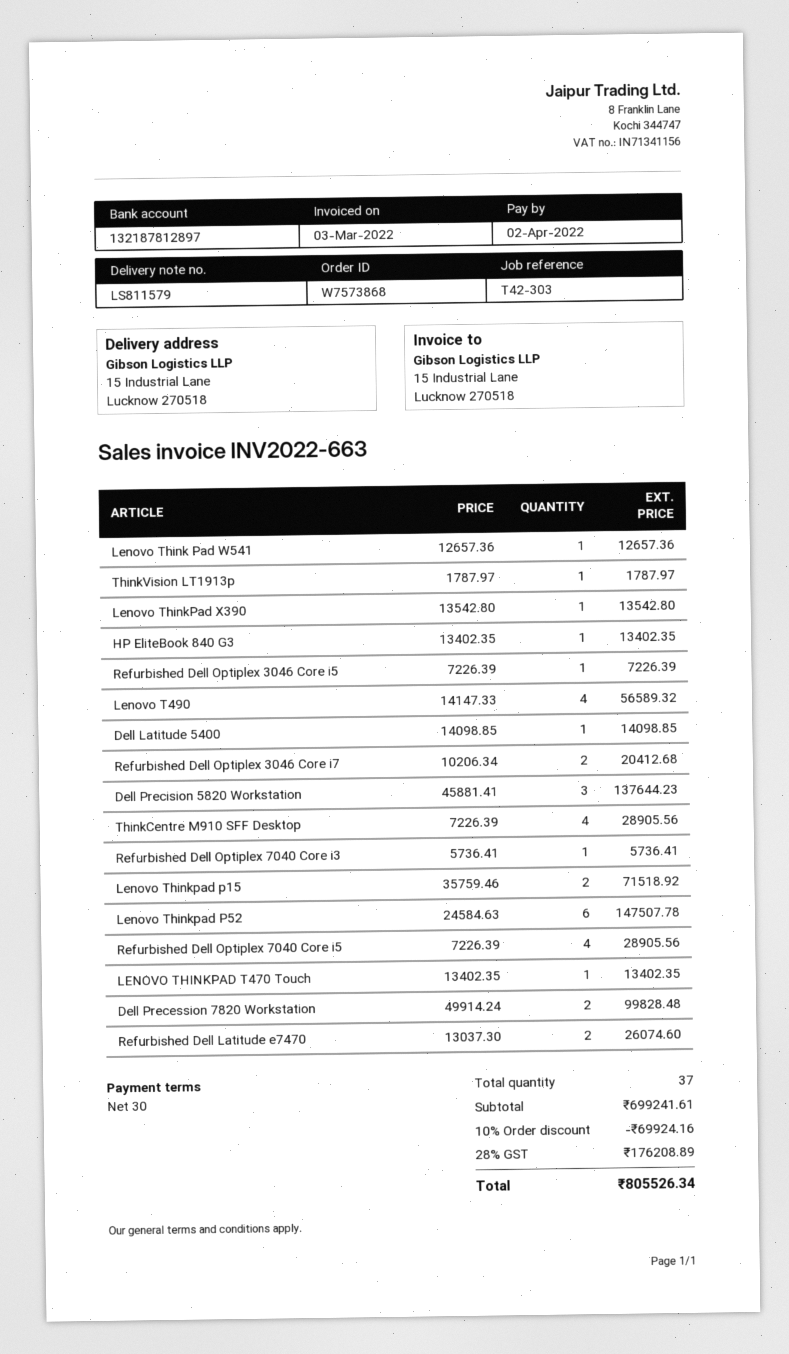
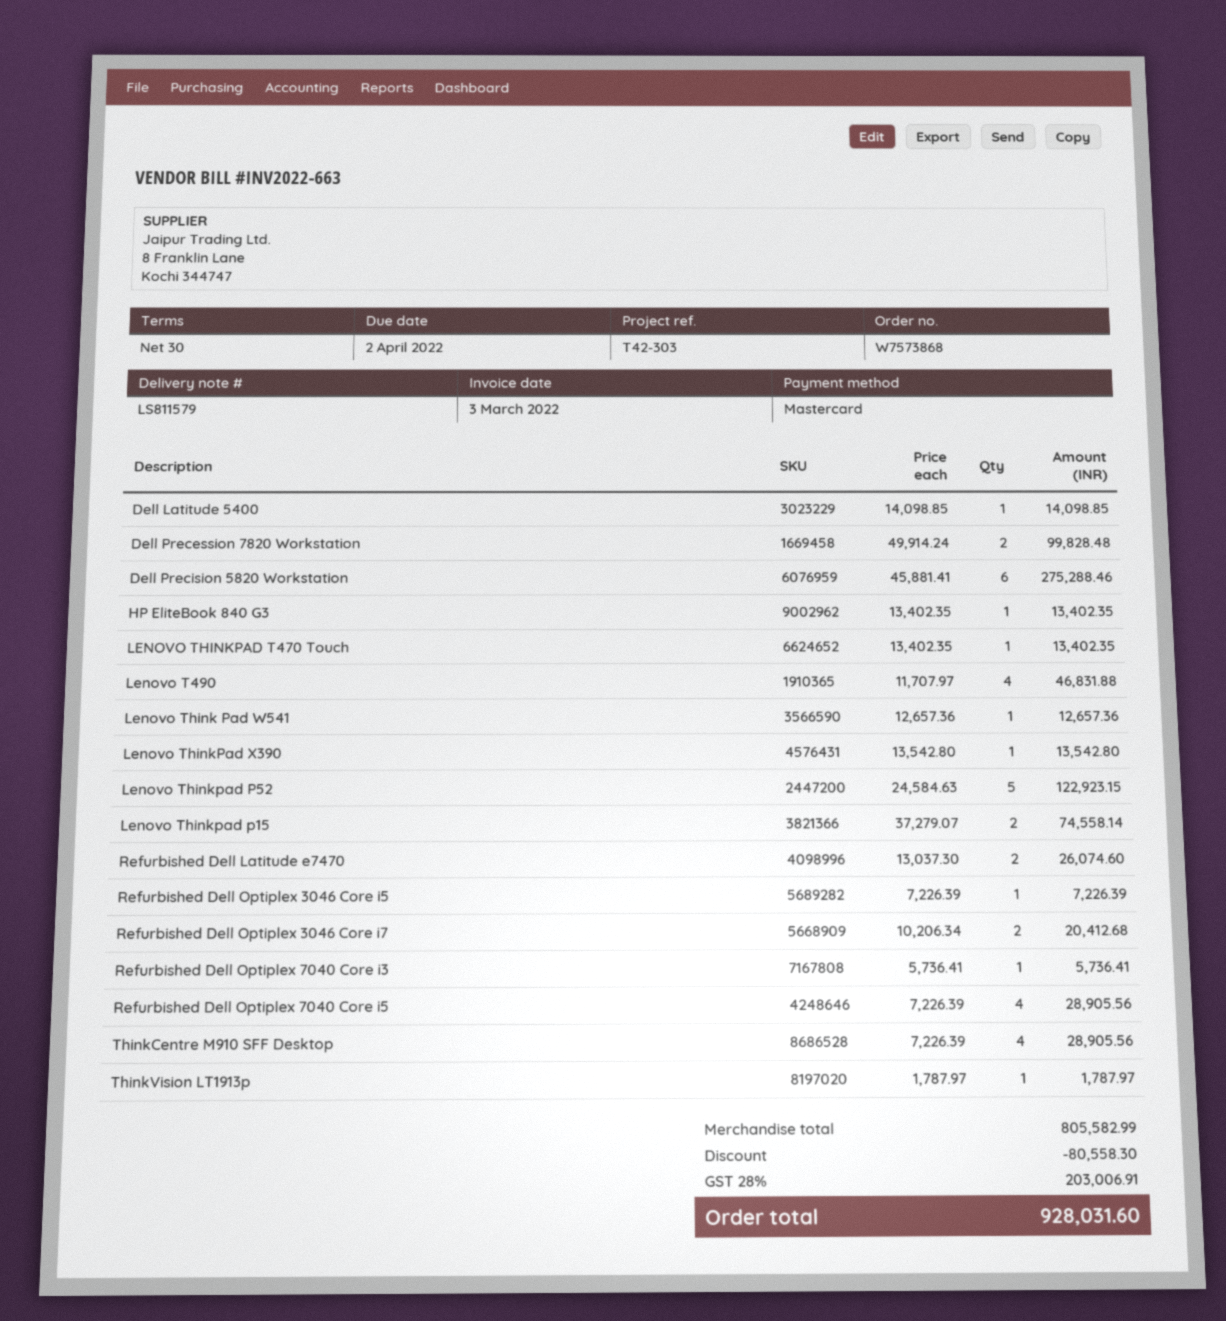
Lenovo T490: 4 x 14147.33 = 56589.32 -> 4 x 11707.97 = 46831.88
Dell Precision 5820 Workstation: 3 x 45881.41 = 137644.23 -> 6 x 45881.41 = 275288.46
Lenovo Thinkpad p15: 2 x 35759.46 = 71518.92 -> 2 x 37279.07 = 74558.14
Lenovo Thinkpad P52: 6 x 24584.63 = 147507.78 -> 5 x 24584.63 = 122923.15
subtotal: 699241.61 -> 805582.99
discount: 69924.16 -> 80558.30
tax: 28% = 176208.89 -> 28% = 203006.91
total: 805526.34 -> 928031.60

